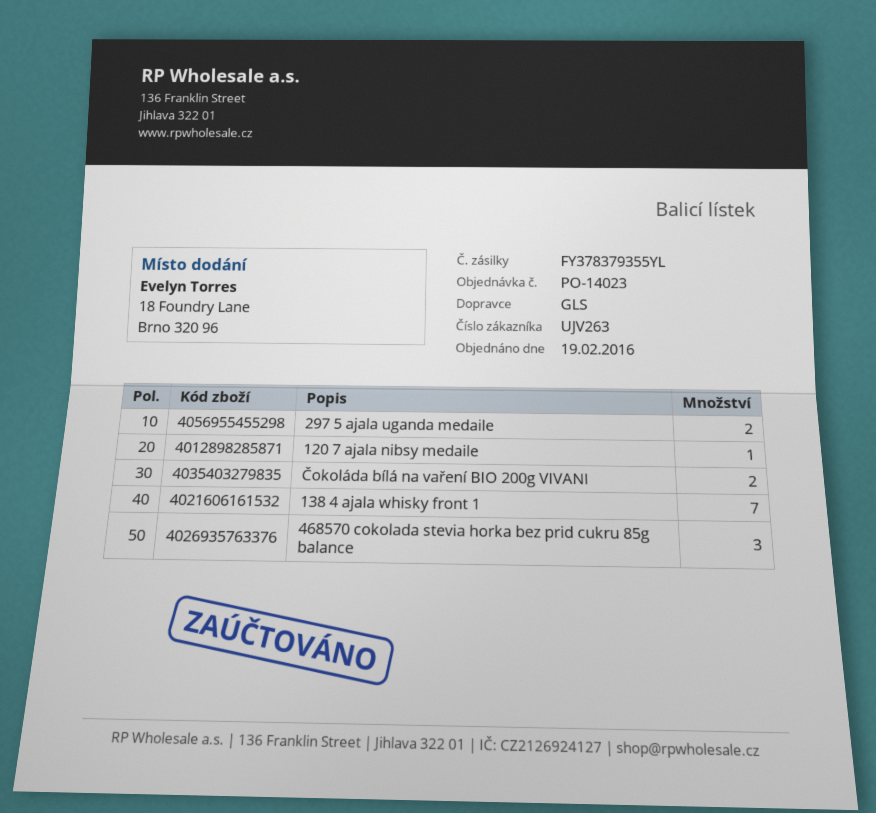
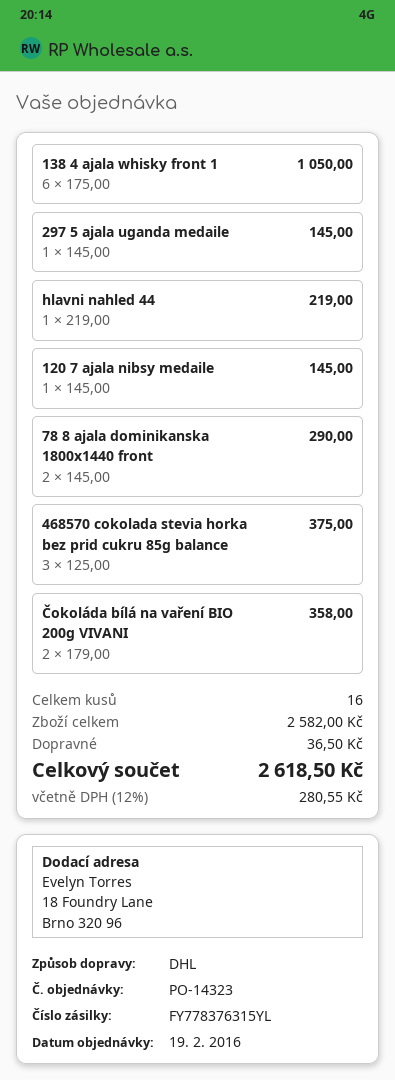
order number: PO-14023 -> PO-14323
shipping method: GLS -> DHL
tracking number: FY378379355YL -> FY778376315YL
297 5 ajala uganda medaile: 2 -> 1
138 4 ajala whisky front 1: 7 -> 6
hlavni nahled 44: none -> 1
78 8 ajala dominikanska 1800x1440 front: none -> 2

